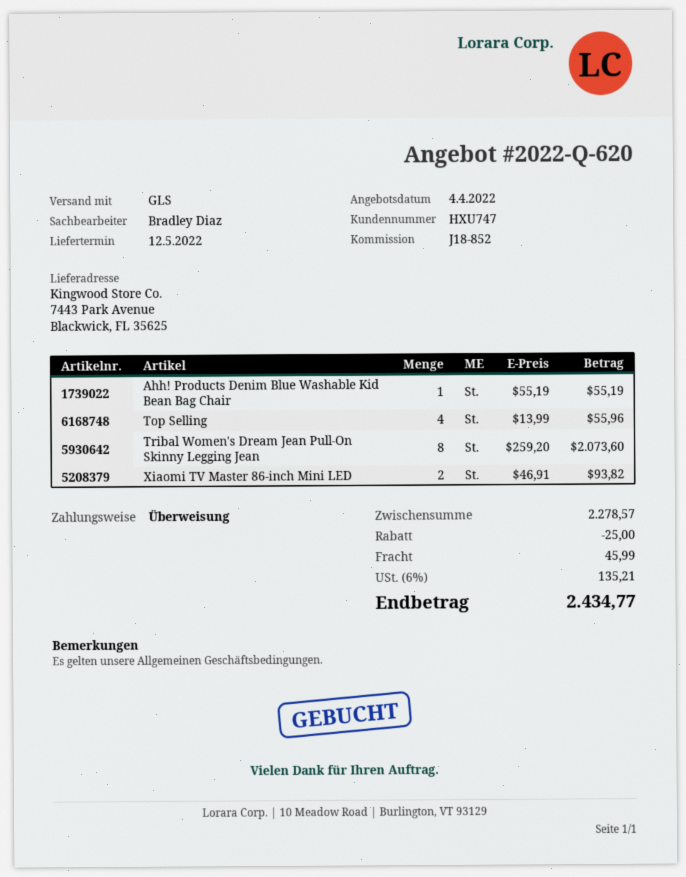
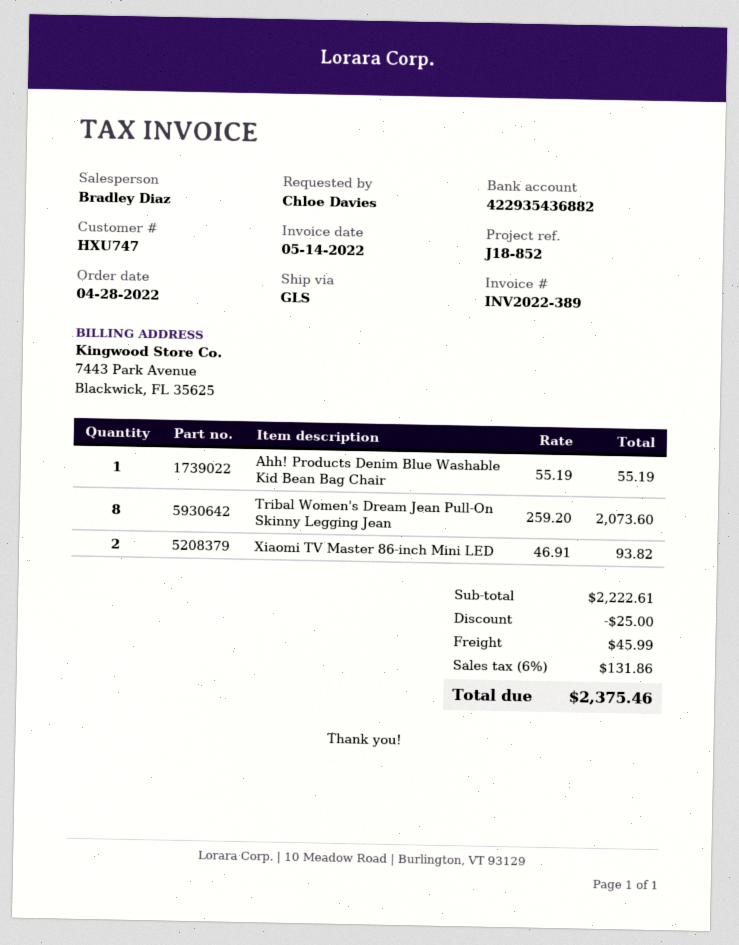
Top Selling: 4 x 13.99 = 55.96 -> none
subtotal: 2278.57 -> 2222.61
tax: 6% = 135.21 -> 6% = 131.86
total: 2434.77 -> 2375.46

